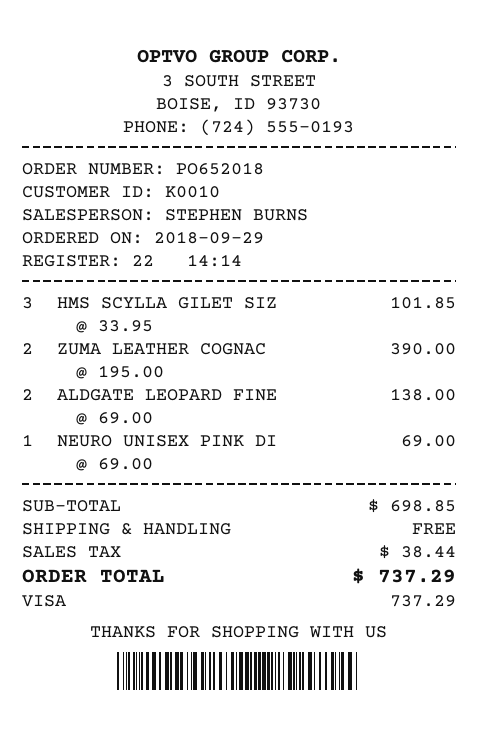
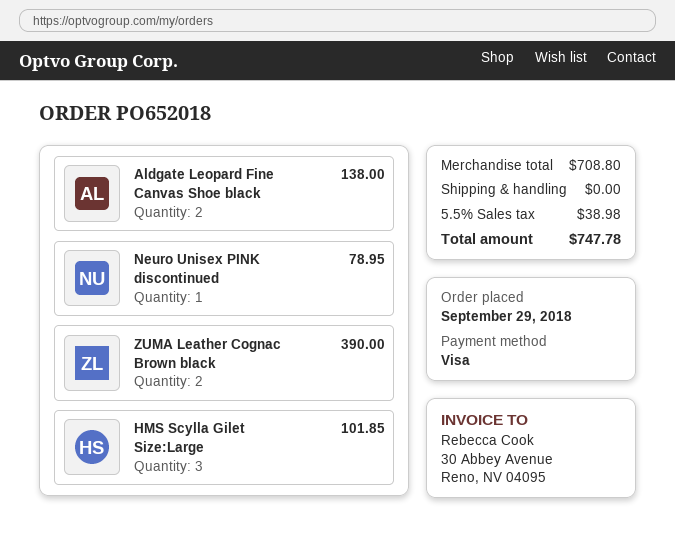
NEURO UNISEX PINK DI: 1 for 69.00 -> 1 for 78.95
subtotal: 698.85 -> 708.80
tax: 38.44 -> 38.98
total: 737.29 -> 747.78

